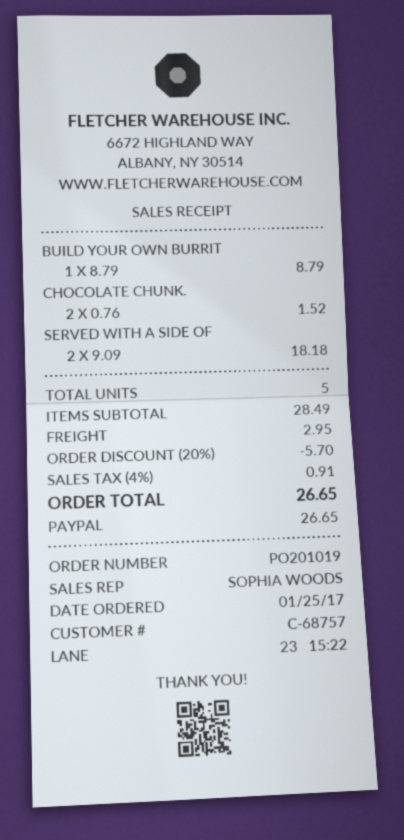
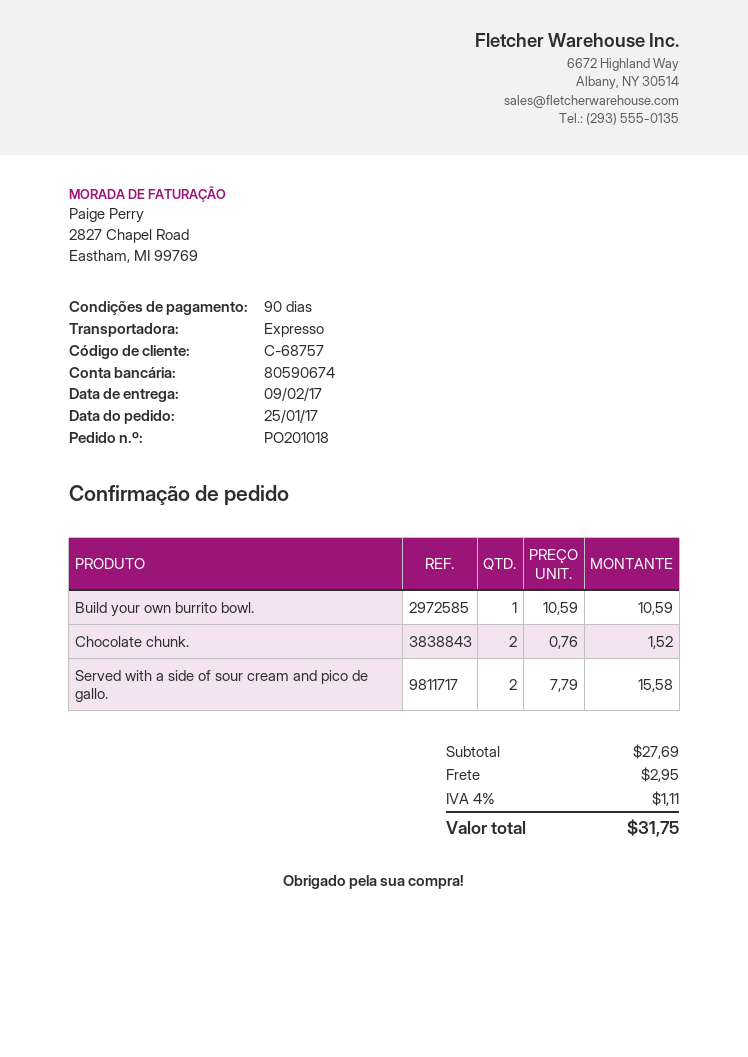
order number: PO201019 -> PO201018
BUILD YOUR OWN BURRIT: 1 x 8.79 = 8.79 -> 1 x 10.59 = 10.59
SERVED WITH A SIDE OF: 2 x 9.09 = 18.18 -> 2 x 7.79 = 15.58
subtotal: 28.49 -> 27.69
discount: 20% = 5.70 -> none
tax: 4% = 0.91 -> 4% = 1.11
total: 26.65 -> 31.75

